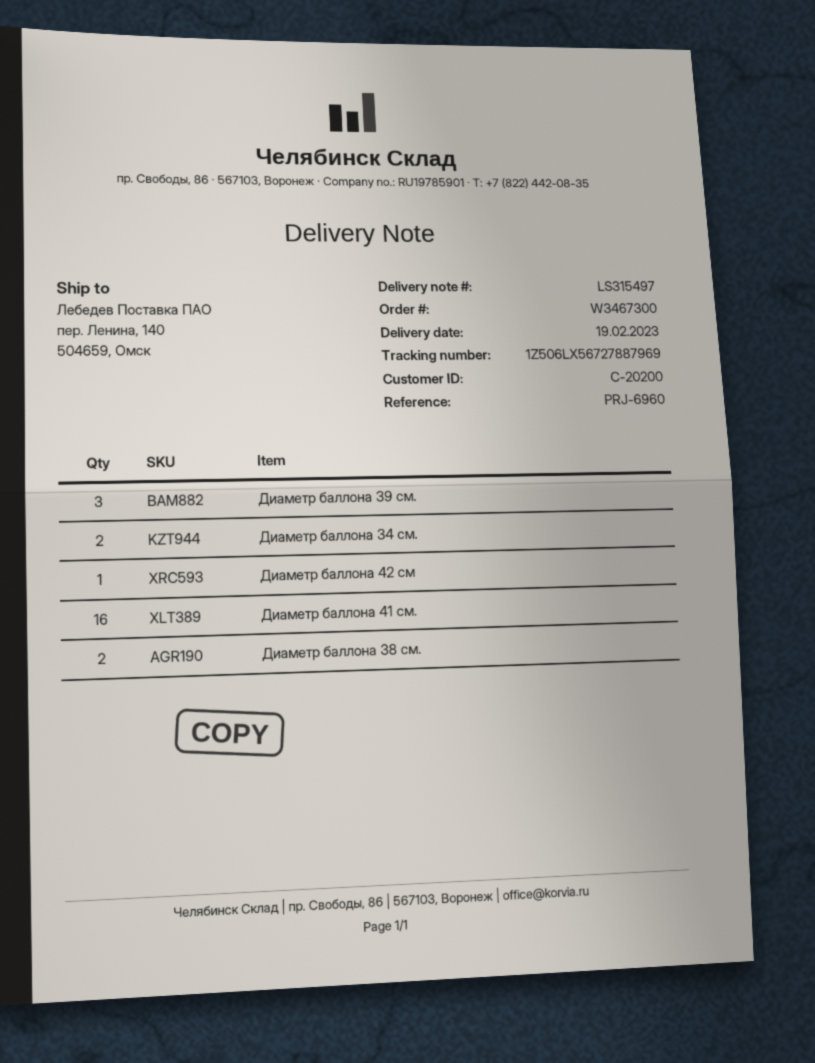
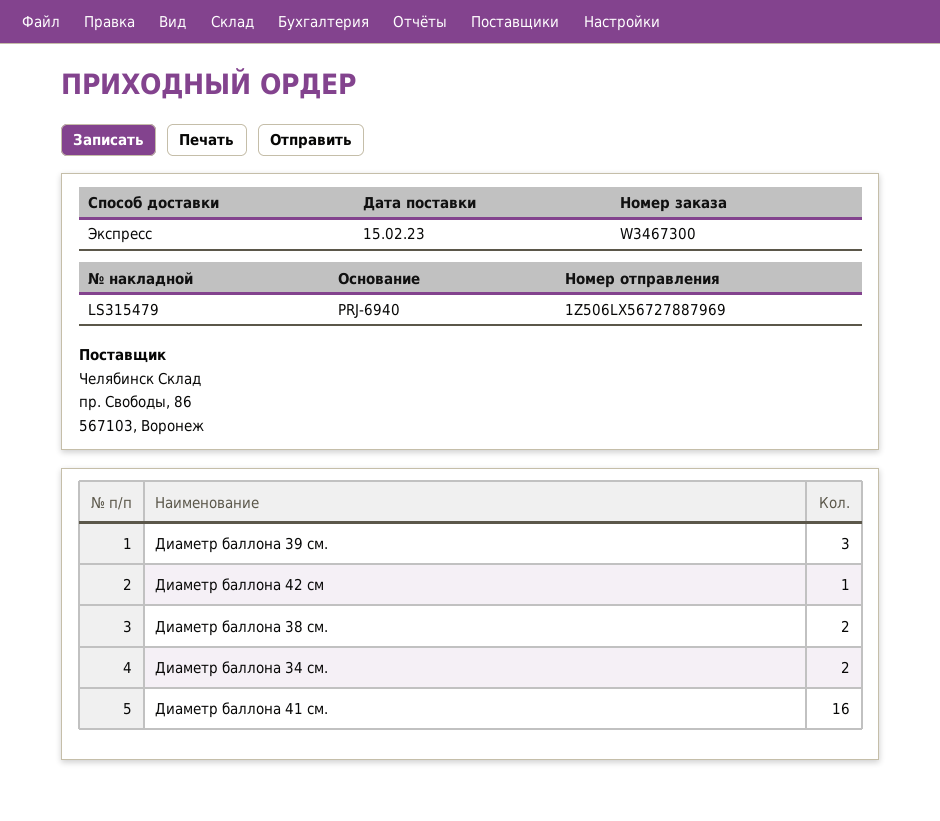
delivery note number: LS315497 -> LS315479
delivery date: 2023-02-19 -> 2023-02-15
reference: PRJ-6960 -> PRJ-6940

